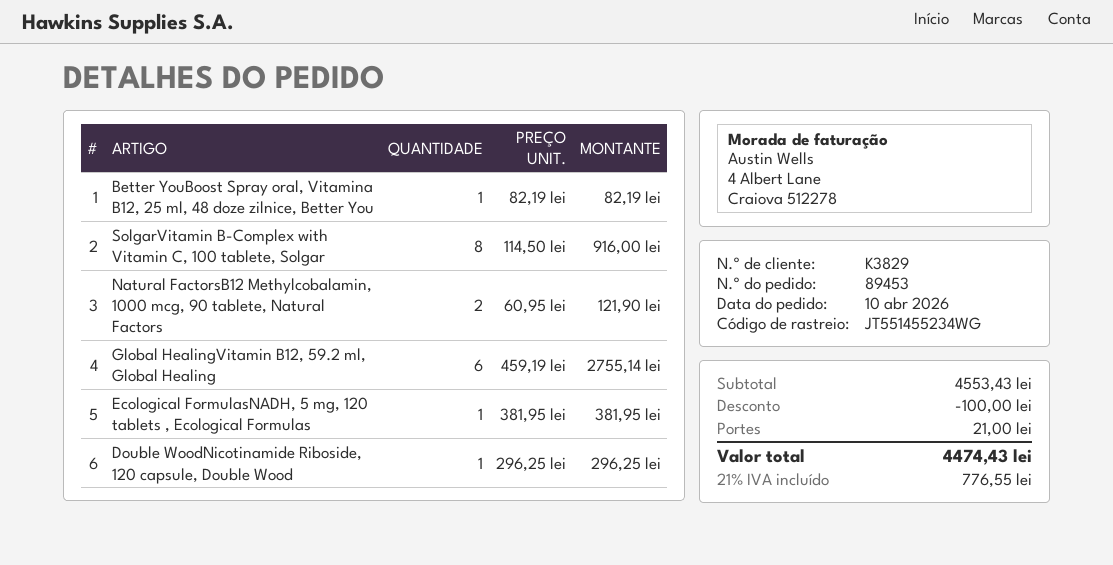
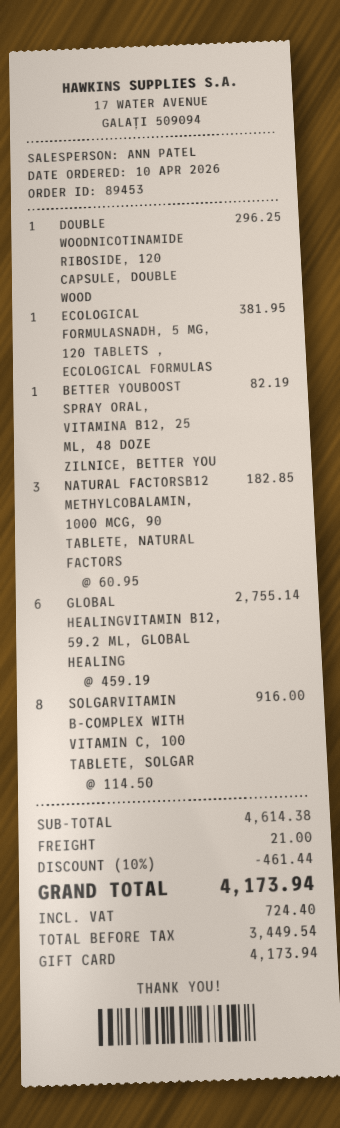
Natural FactorsB12 Methylcobalamin, 1000 mcg, 90 tablete, Natural Factors: 2 x 60.95 = 121.90 -> 3 x 60.95 = 182.85
subtotal: 4553.43 -> 4614.38
discount: 100.00 -> 461.44
tax: 776.55 -> 724.40
total: 4474.43 -> 4173.94

